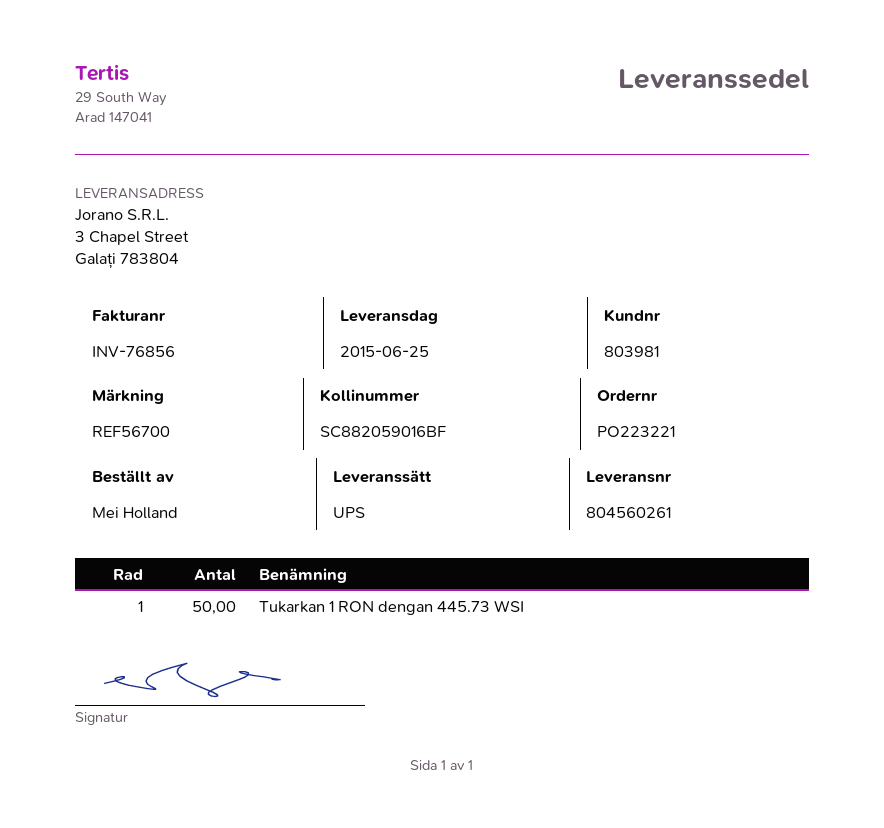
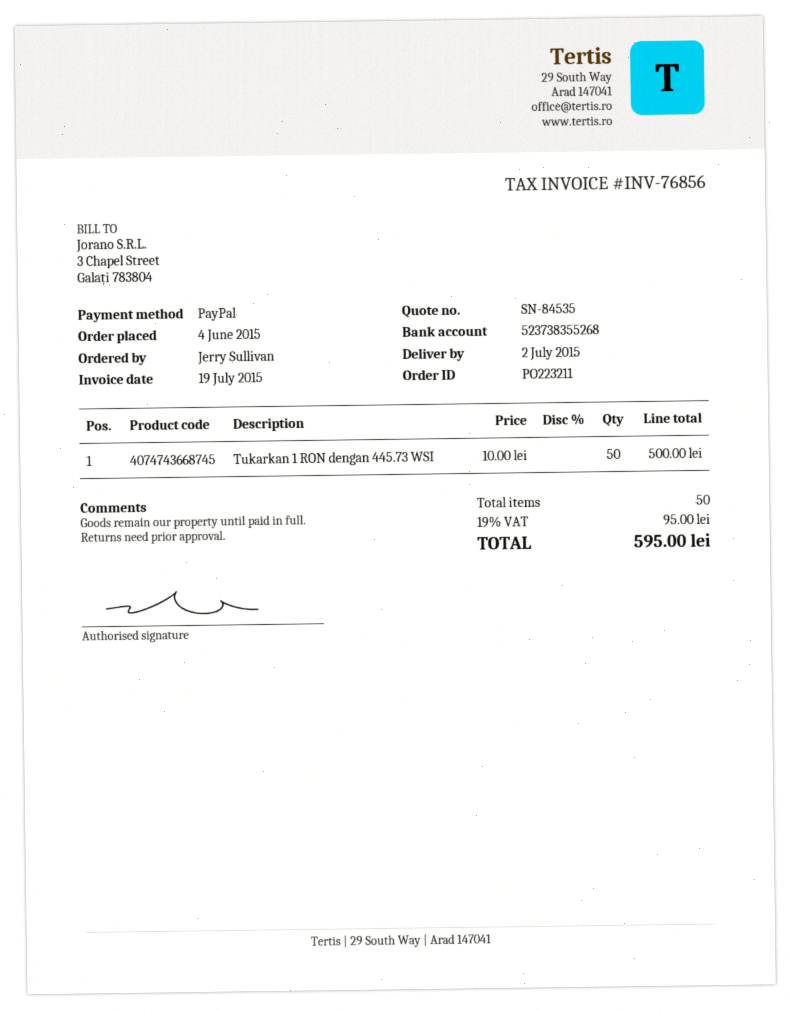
order number: PO223221 -> PO223211
delivery date: 2015-06-25 -> 2015-07-02
ordered by: Mei Holland -> Jerry Sullivan

